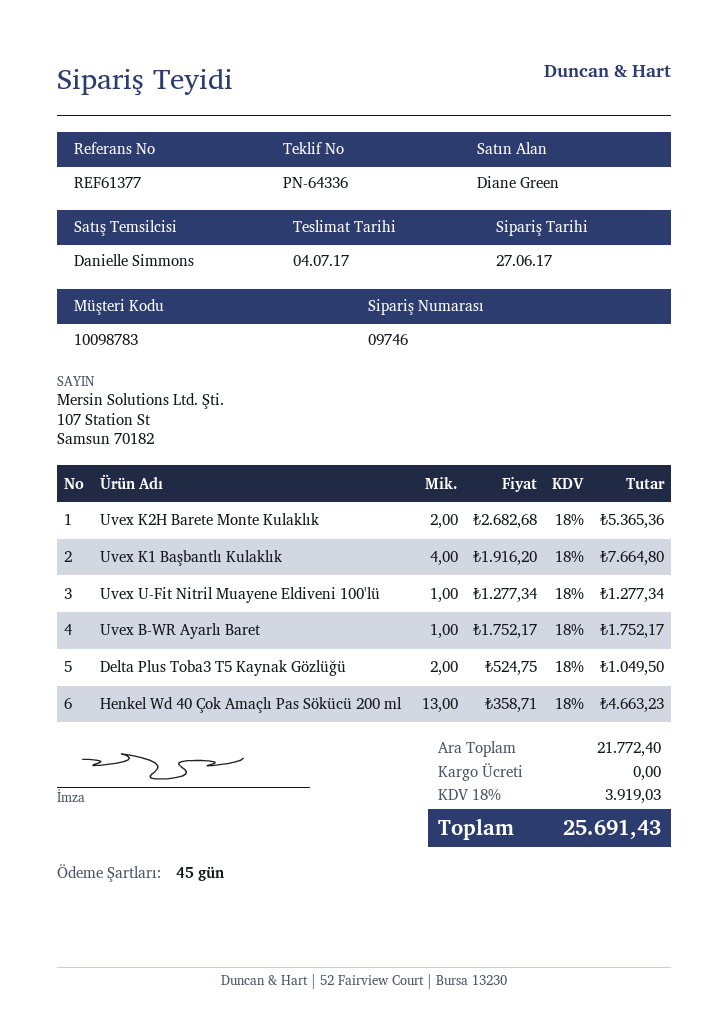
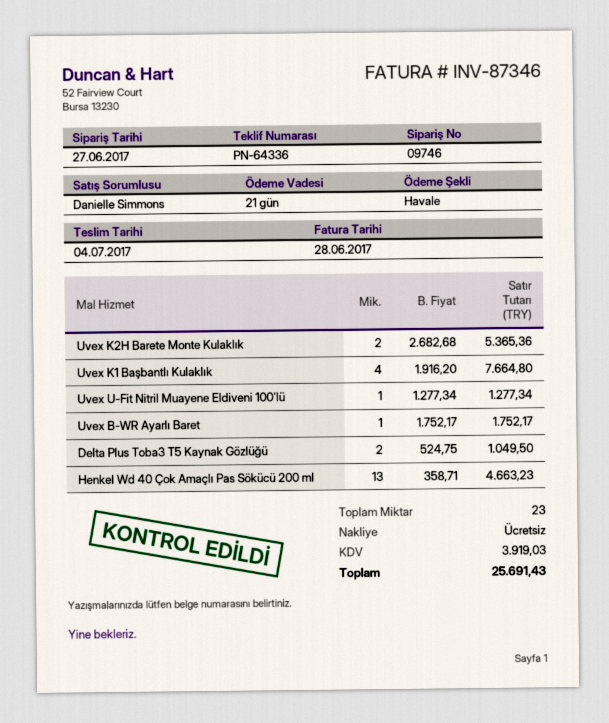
payment terms: 45 days -> 21 days

